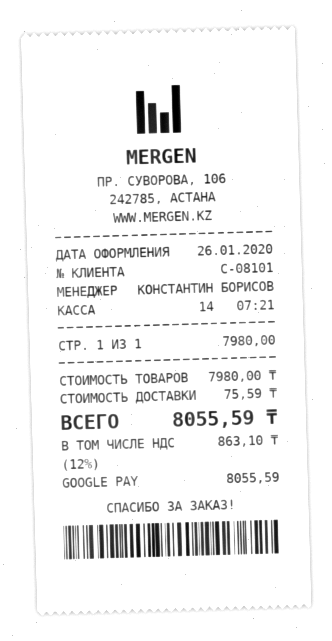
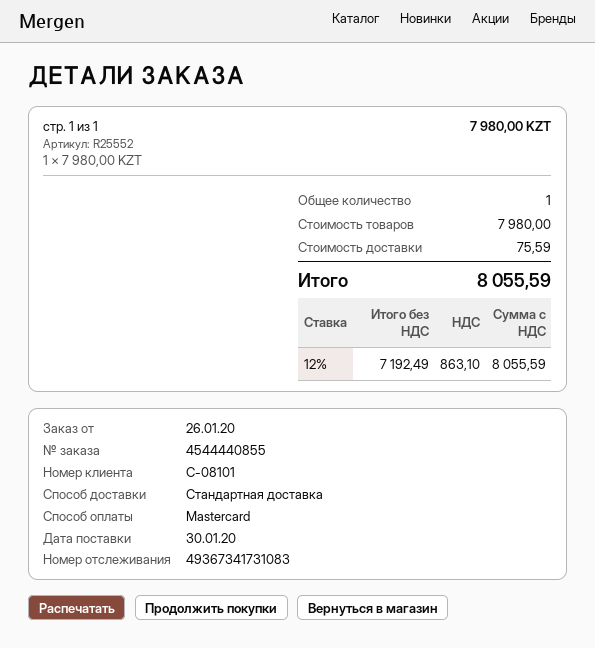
payment method: Google Pay -> Mastercard

